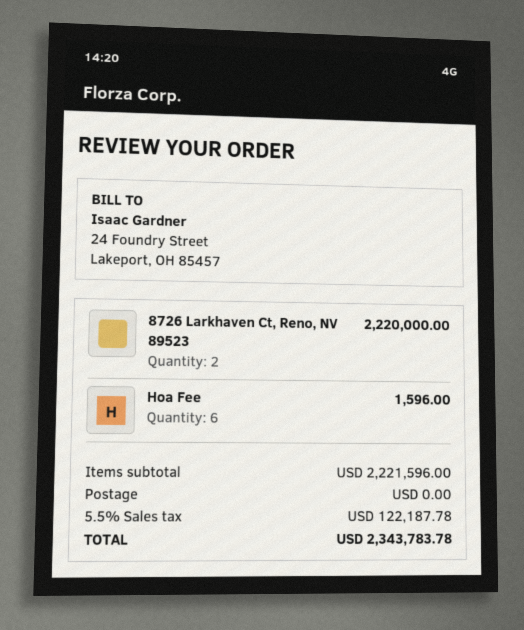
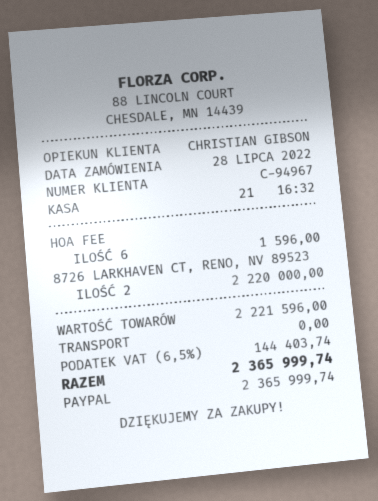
tax: 5.5% = 122187.78 -> 6.5% = 144403.74
total: 2343783.78 -> 2365999.74

